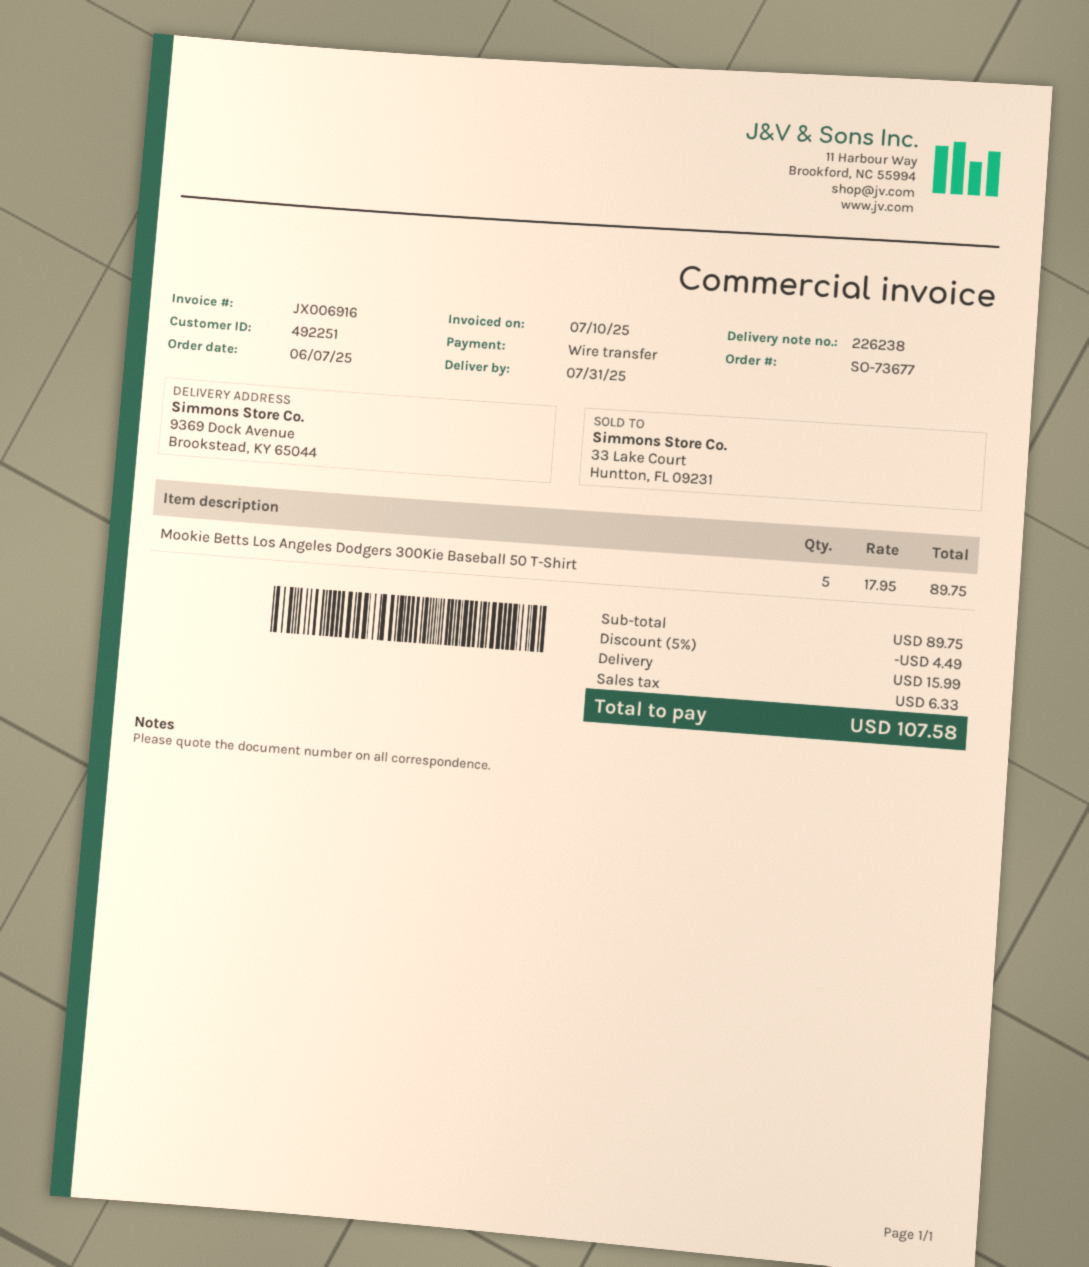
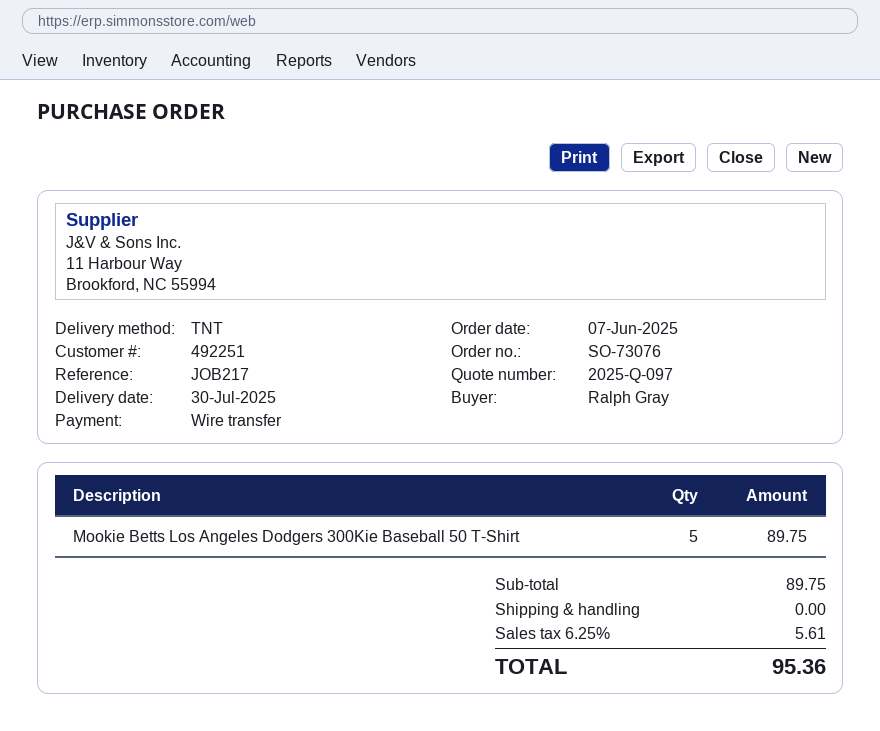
order number: SO-73677 -> SO-73076
delivery date: 2025-07-31 -> 2025-07-30
discount: 5% = 4.49 -> none
shipping: 15.99 -> 0.00
tax: 6.33 -> 5.61
total: 107.58 -> 95.36

